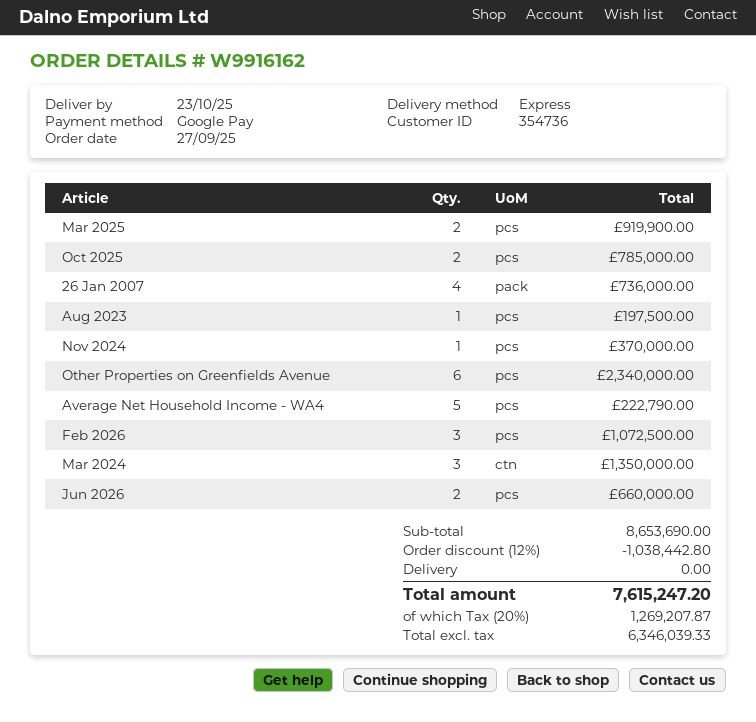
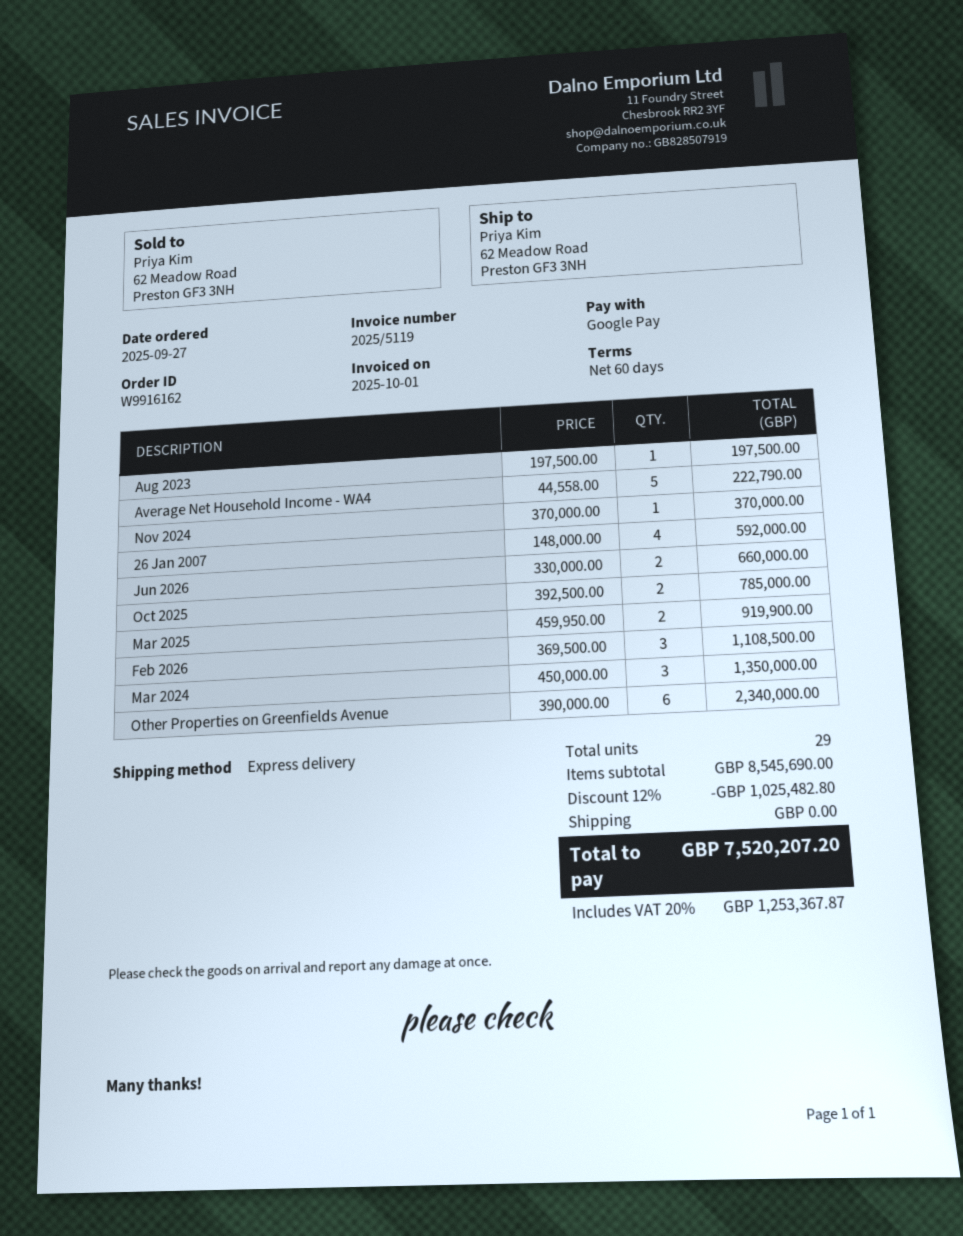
26 Jan 2007: 4 for 736000.00 -> 4 for 592000.00
Feb 2026: 3 for 1072500.00 -> 3 for 1108500.00
subtotal: 8653690.00 -> 8545690.00
discount: 12% = 1038442.80 -> 12% = 1025482.80
tax: 20% = 1269207.87 -> 20% = 1253367.87
total: 7615247.20 -> 7520207.20

